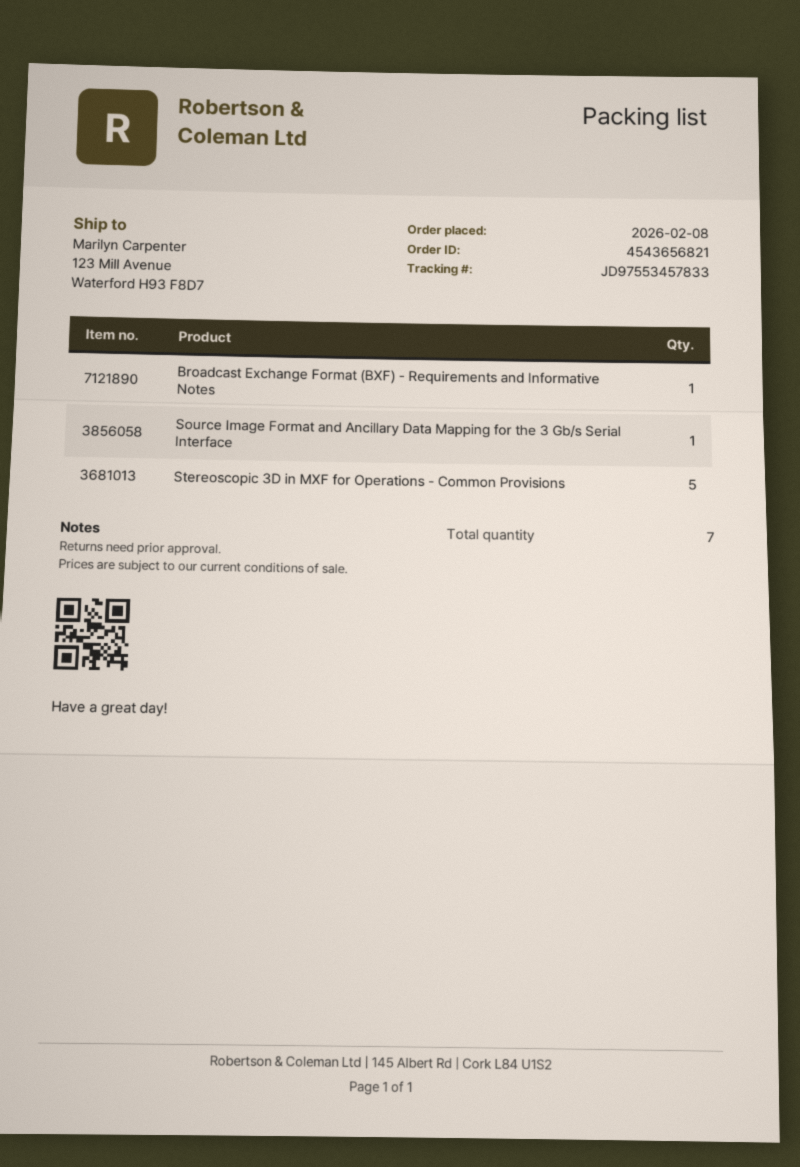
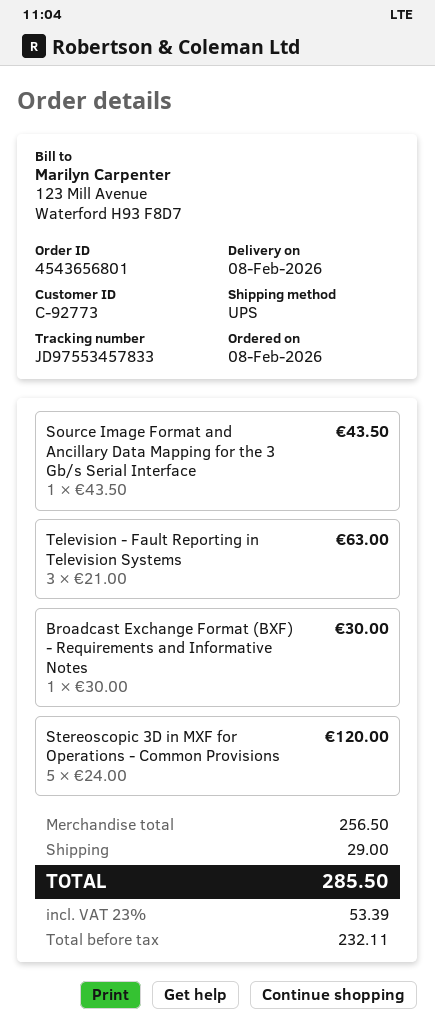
order number: 4543656821 -> 4543656801
Television - Fault Reporting in Television Systems: none -> 3

